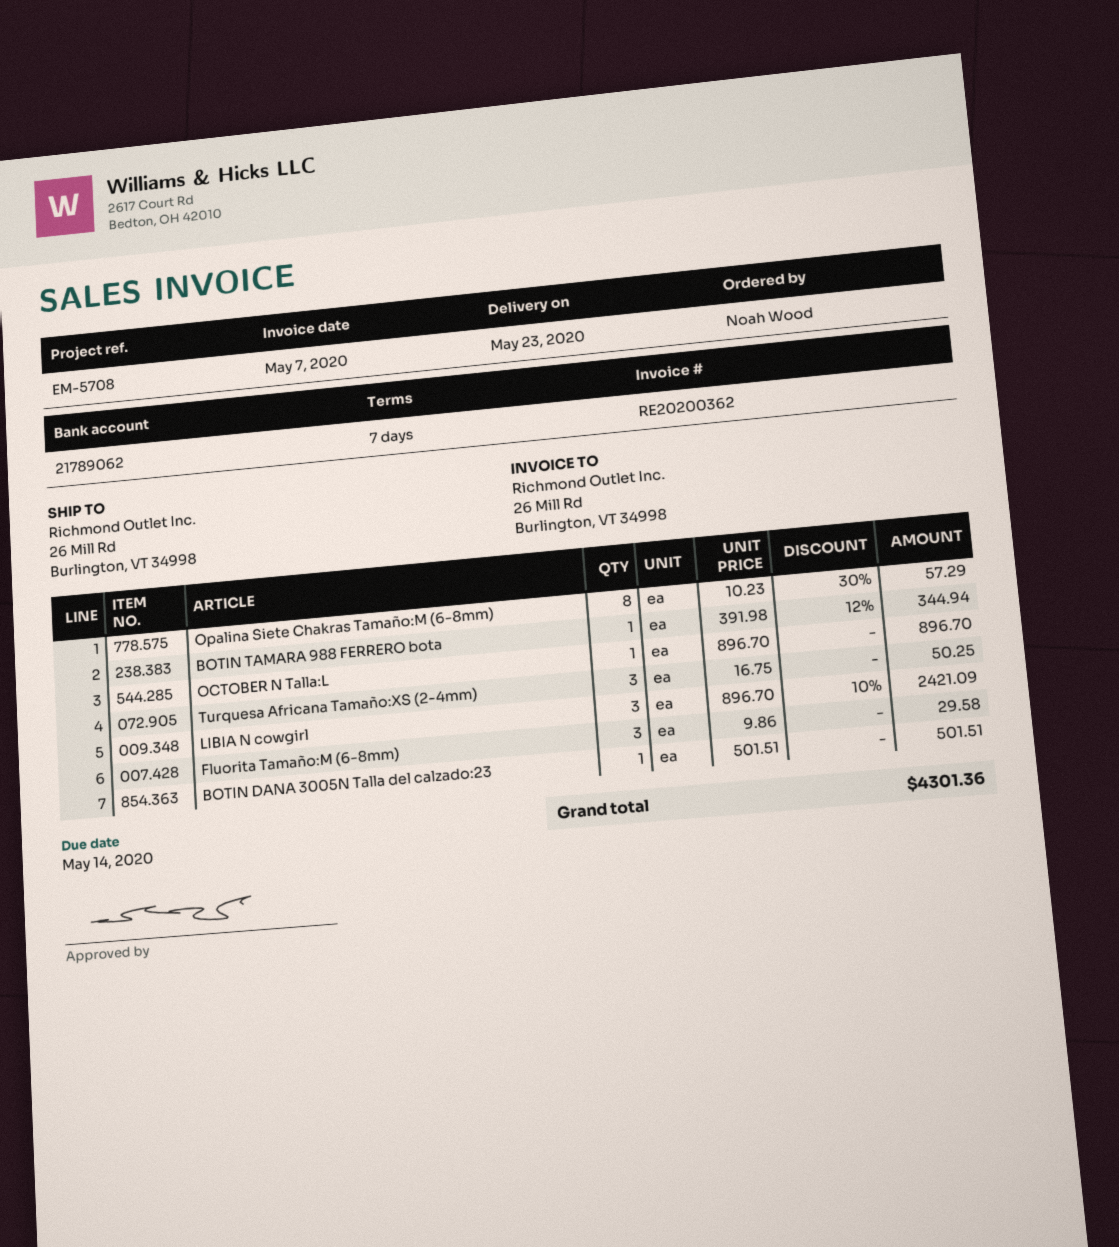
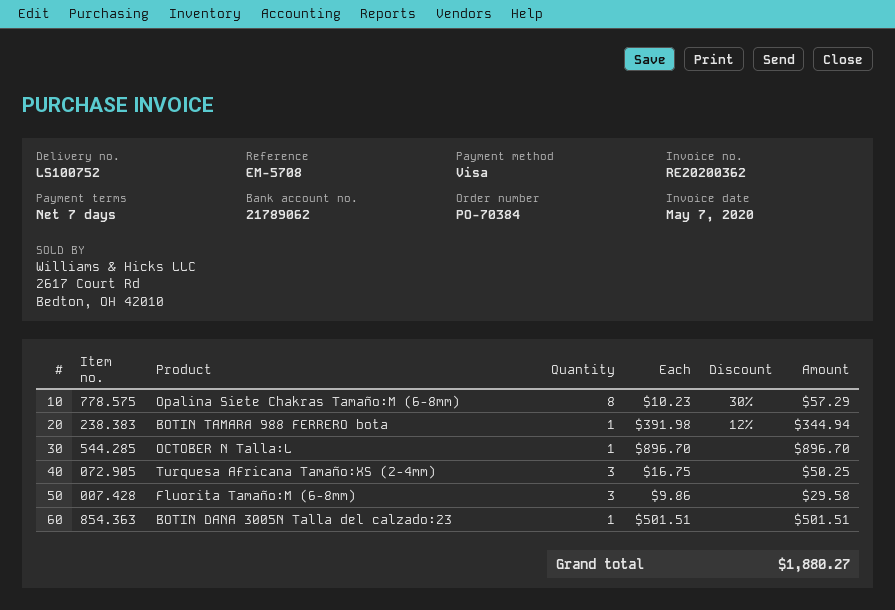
LIBIA N cowgirl: 3 x 896.70 - 10% = 2421.09 -> none
total: 4301.36 -> 1880.27

